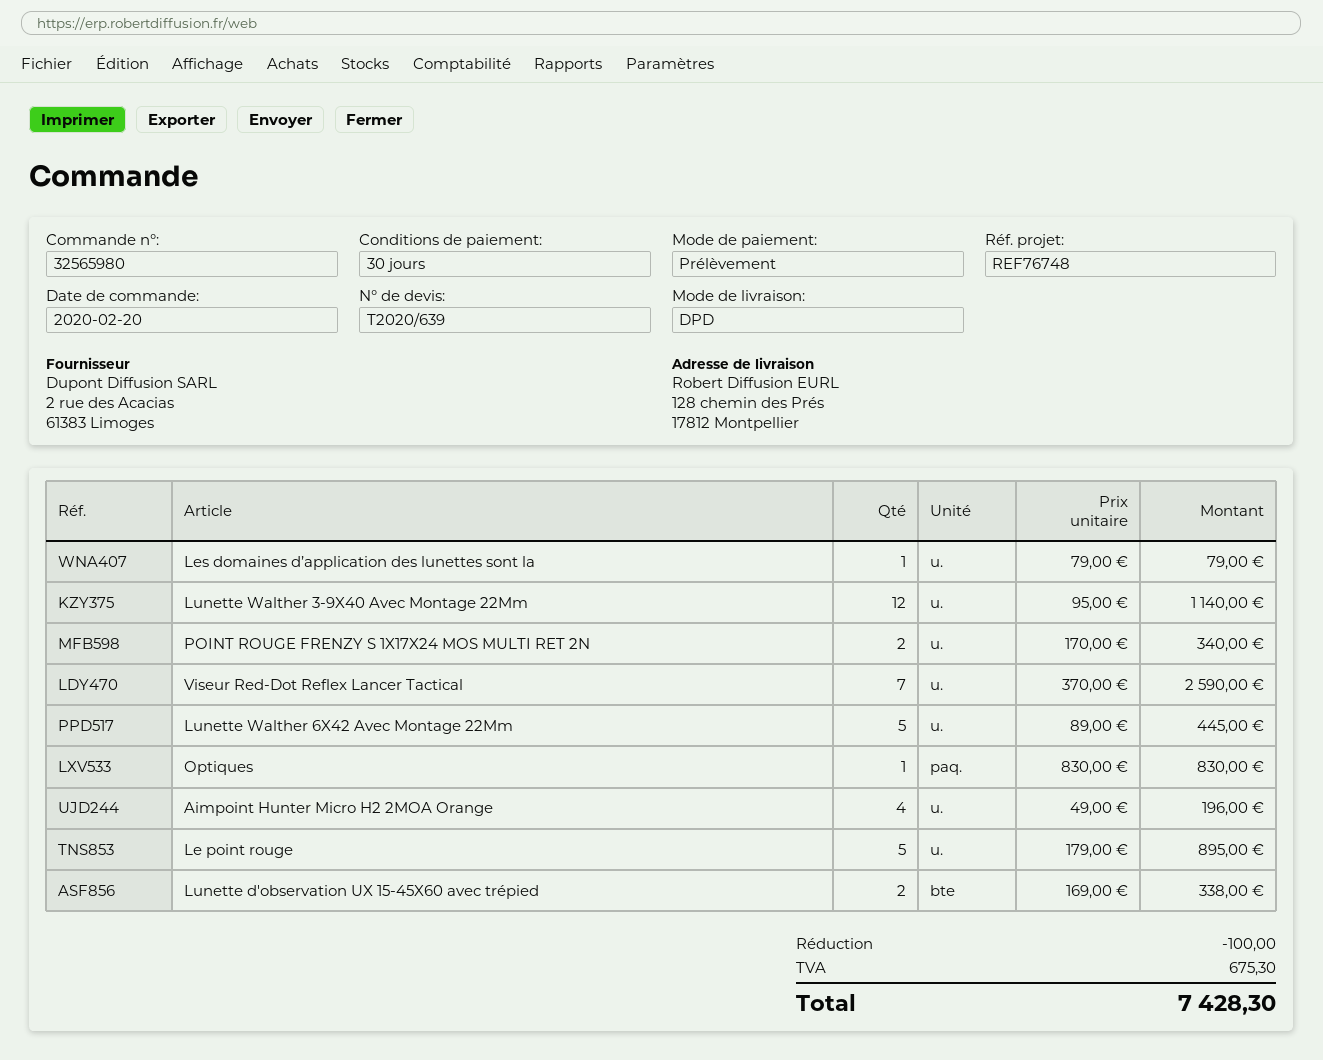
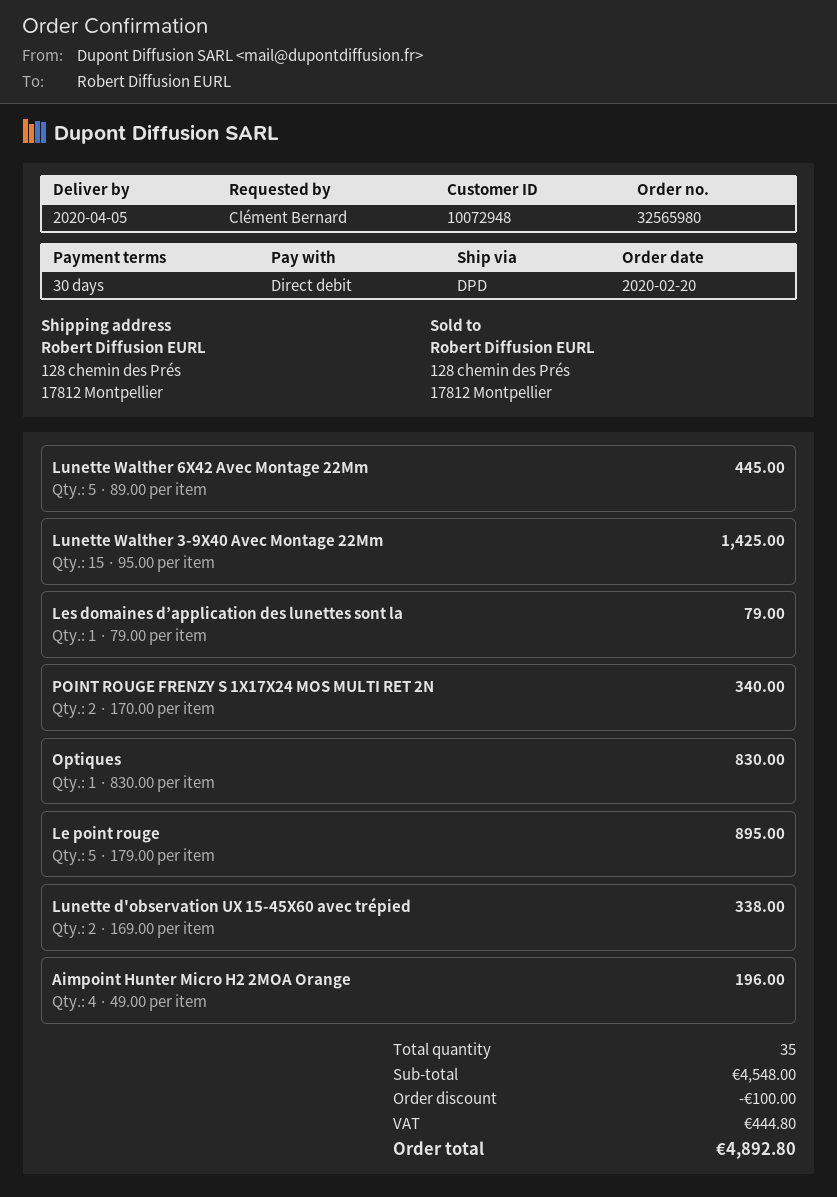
Lunette Walther 3-9X40 Avec Montage 22Mm: 12 x 95.00 = 1140.00 -> 15 x 95.00 = 1425.00
Viseur Red-Dot Reflex Lancer Tactical: 7 x 370.00 = 2590.00 -> none
tax: 675.30 -> 444.80
total: 7428.30 -> 4892.80

